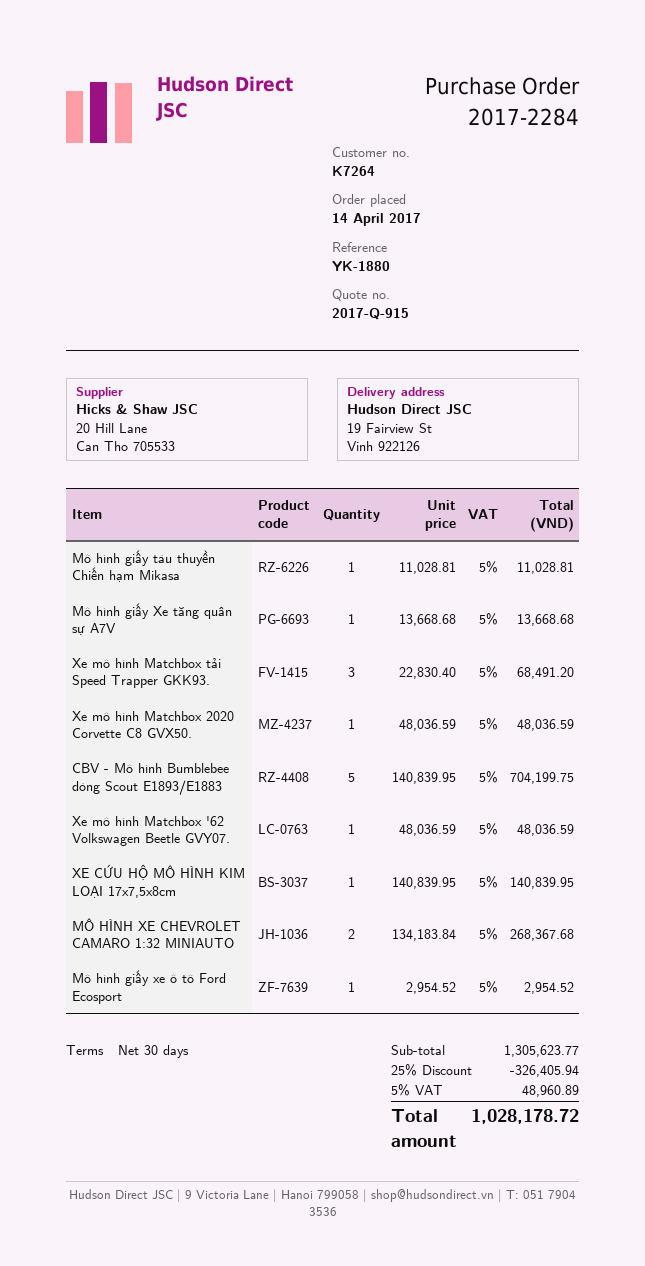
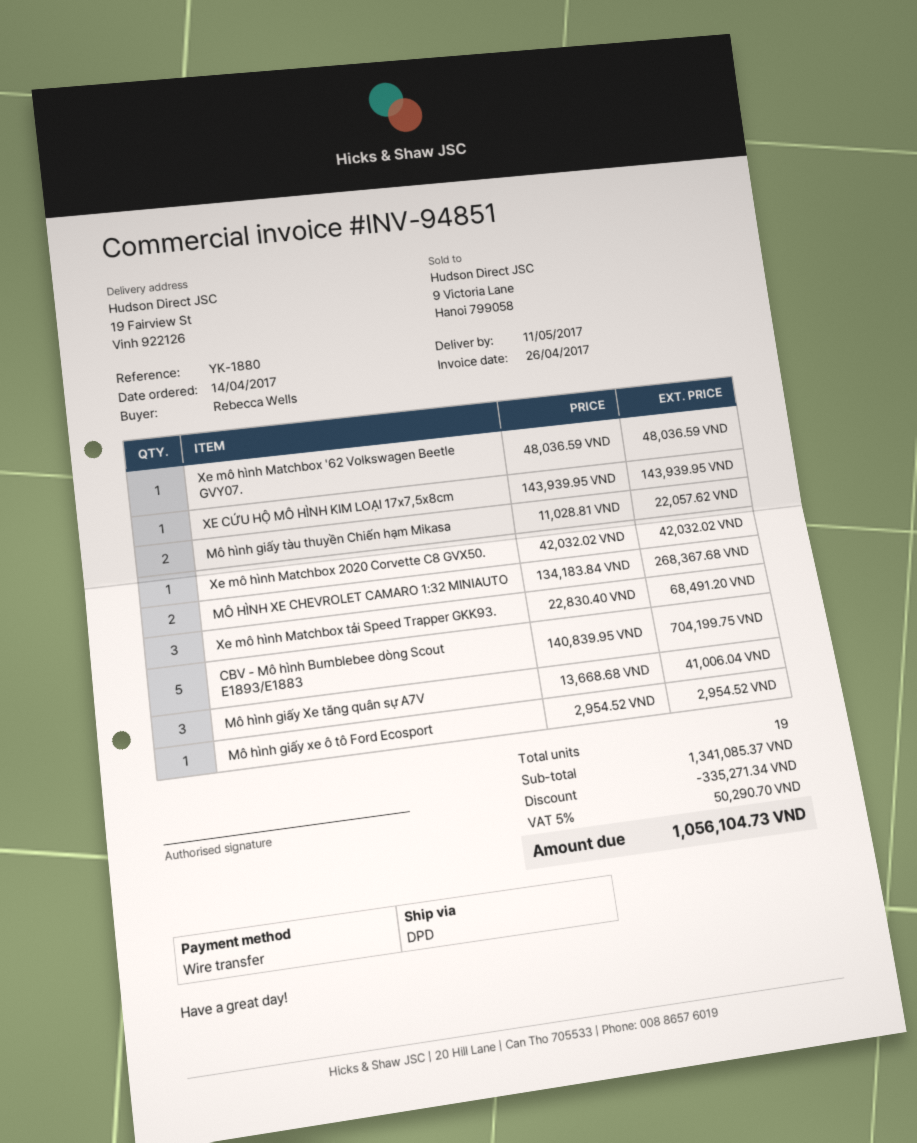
Mô hình giấy tàu thuyền Chiến hạm Mikasa: 1 x 11028.81 = 11028.81 -> 2 x 11028.81 = 22057.62
Mô hình giấy Xe tăng quân sự A7V: 1 x 13668.68 = 13668.68 -> 3 x 13668.68 = 41006.04
Xe mô hình Matchbox 2020 Corvette C8 GVX50.: 1 x 48036.59 = 48036.59 -> 1 x 42032.02 = 42032.02
XE CỨU HỘ MÔ HÌNH KIM LOẠI 17x7,5x8cm: 1 x 140839.95 = 140839.95 -> 1 x 143939.95 = 143939.95
subtotal: 1305623.77 -> 1341085.37
discount: 326405.94 -> 335271.34
tax: 5% = 48960.89 -> 5% = 50290.70
total: 1028178.72 -> 1056104.73

